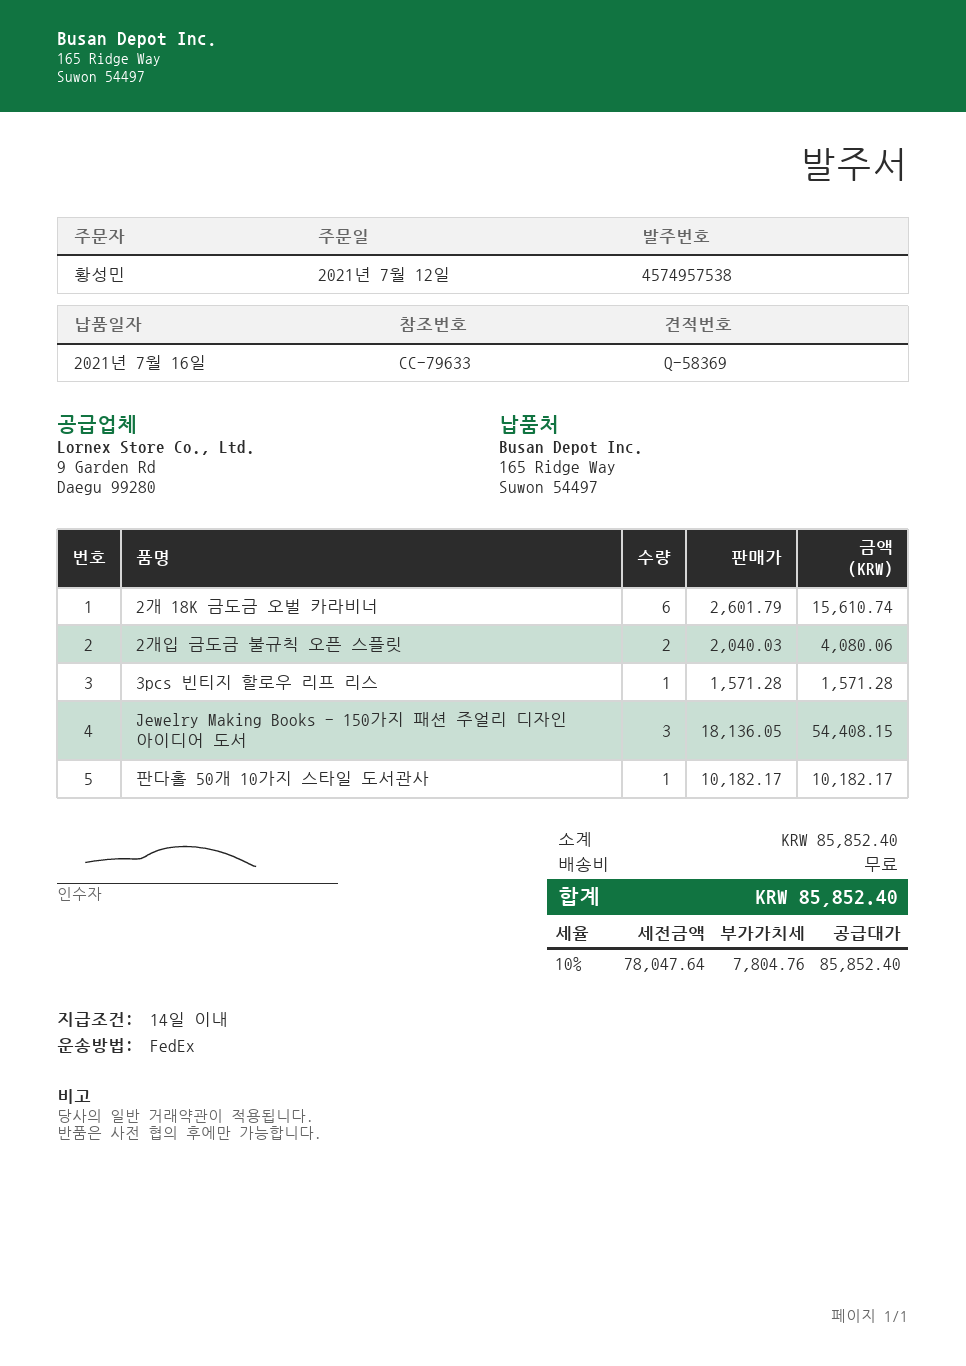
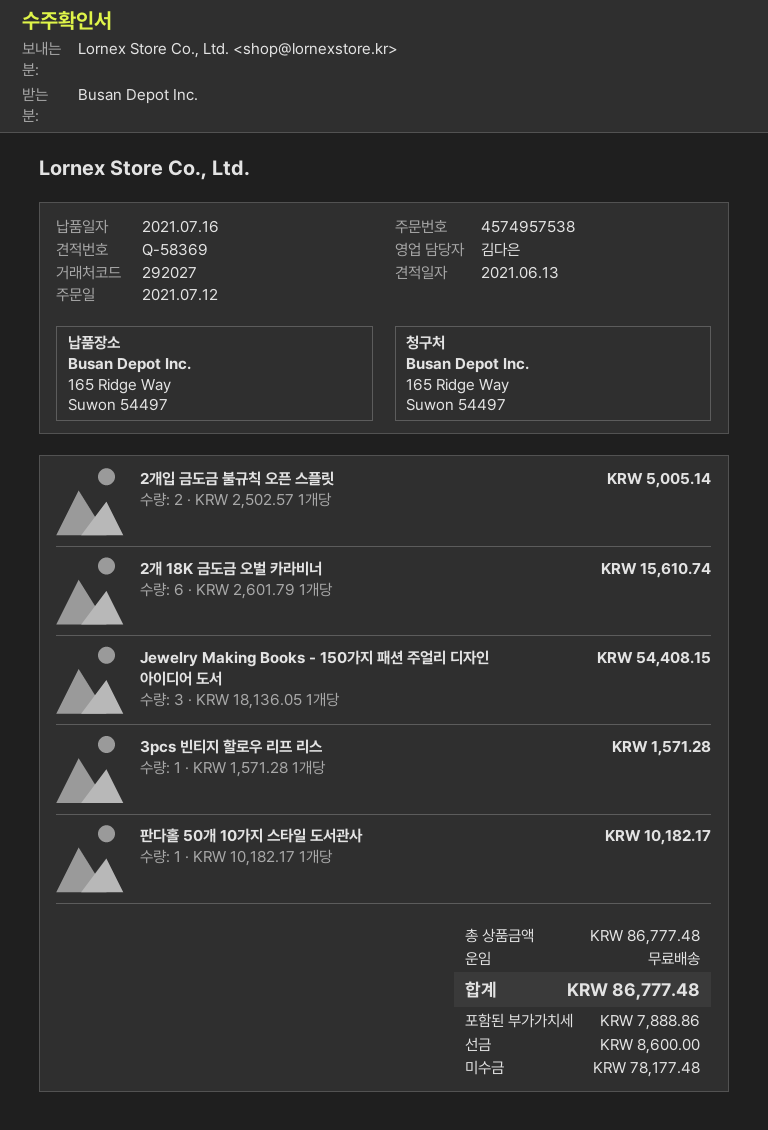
2개입 금도금 불규칙 오픈 스플릿: 2 x 2040.03 = 4080.06 -> 2 x 2502.57 = 5005.14
subtotal: 85852.40 -> 86777.48
tax: 7804.76 -> 7888.86
total: 85852.40 -> 86777.48

